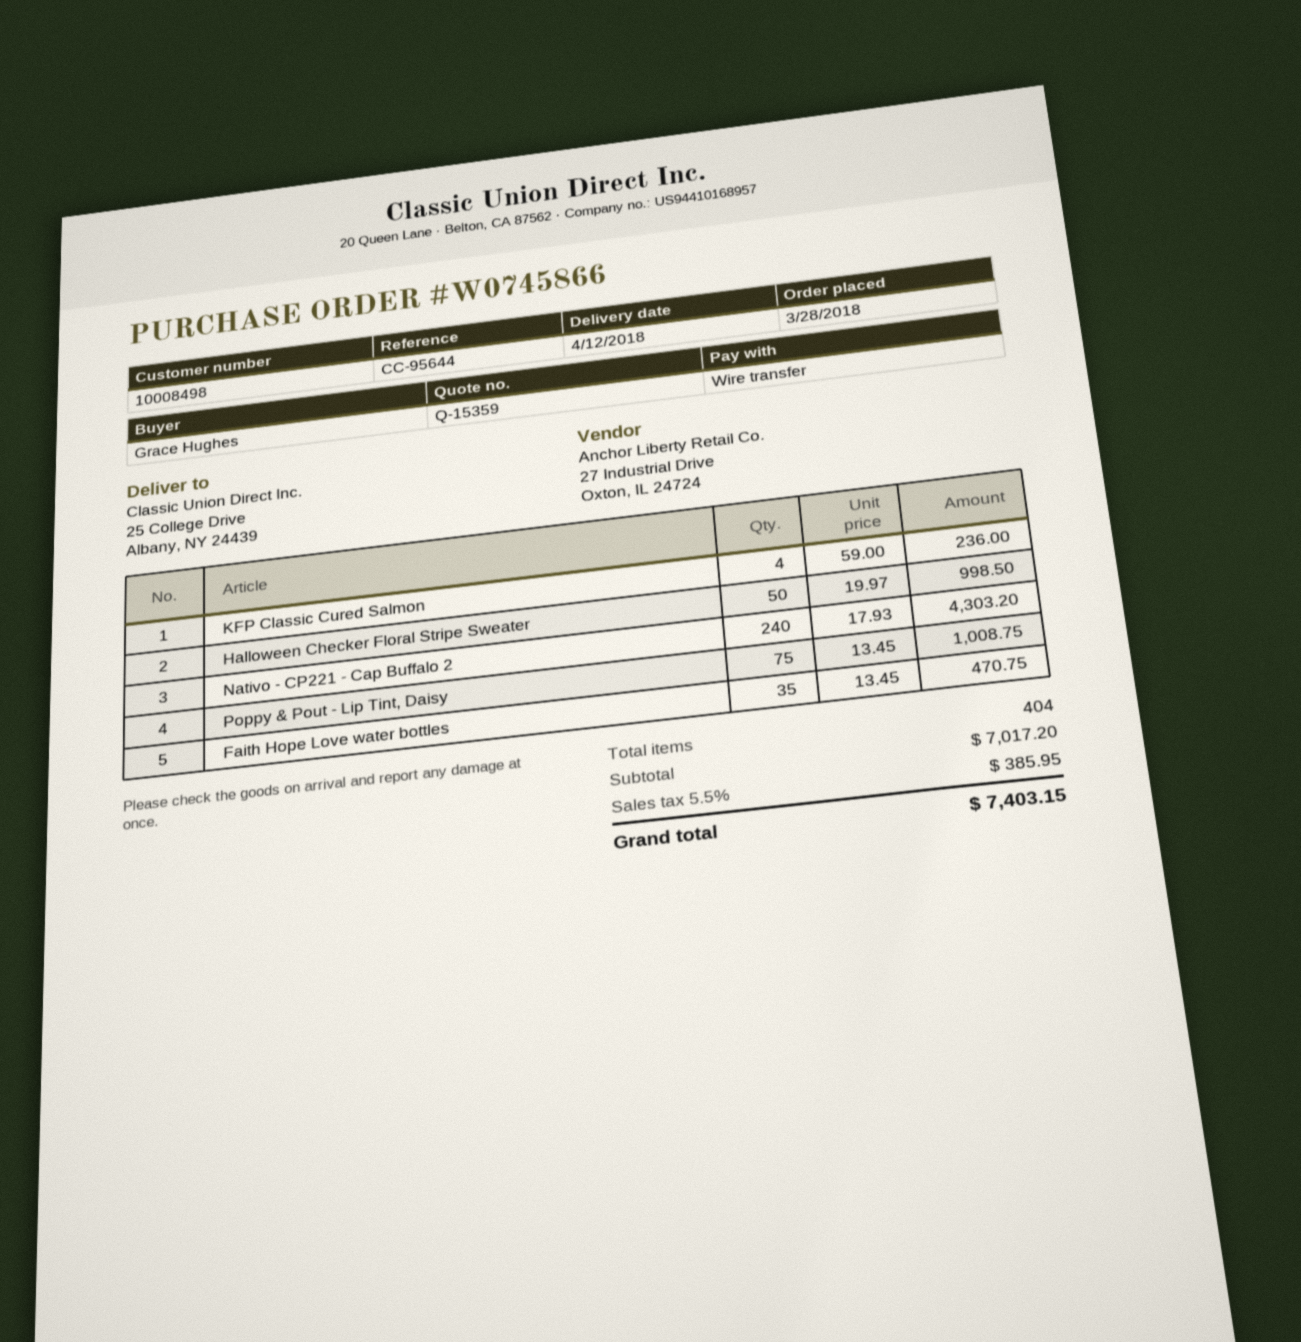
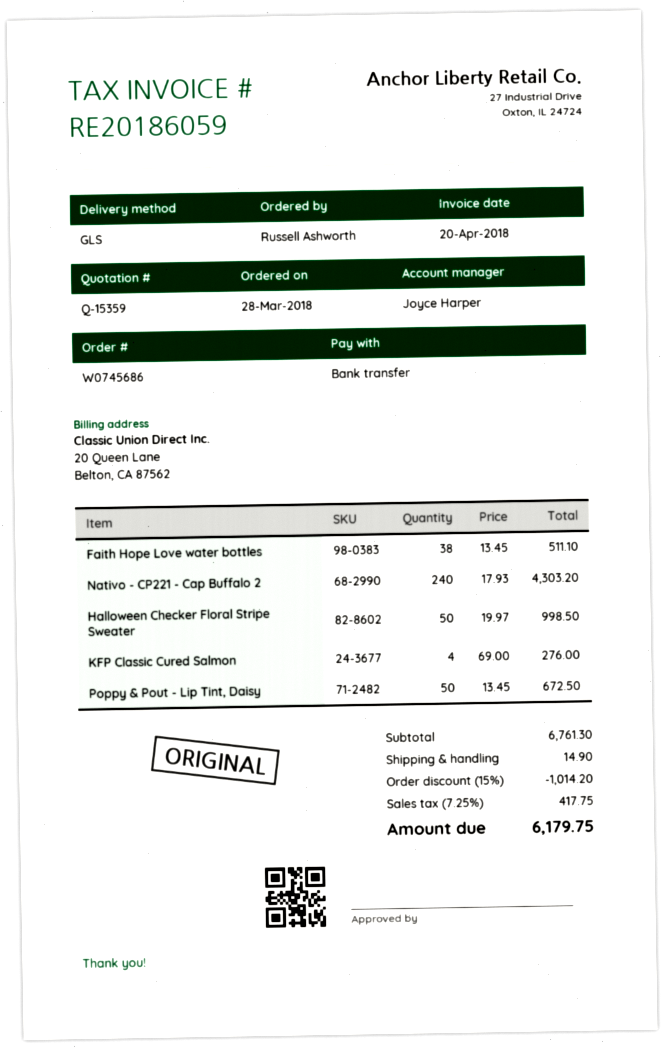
order number: W0745866 -> W0745686
ordered by: Grace Hughes -> Russell Ashworth
KFP Classic Cured Salmon: 4 x 59.00 = 236.00 -> 4 x 69.00 = 276.00
Poppy & Pout - Lip Tint, Daisy: 75 x 13.45 = 1008.75 -> 50 x 13.45 = 672.50
Faith Hope Love water bottles: 35 x 13.45 = 470.75 -> 38 x 13.45 = 511.10
subtotal: 7017.20 -> 6761.30
discount: none -> 15% = 1014.20
shipping: none -> 14.90
tax: 5.5% = 385.95 -> 7.25% = 417.75
total: 7403.15 -> 6179.75

